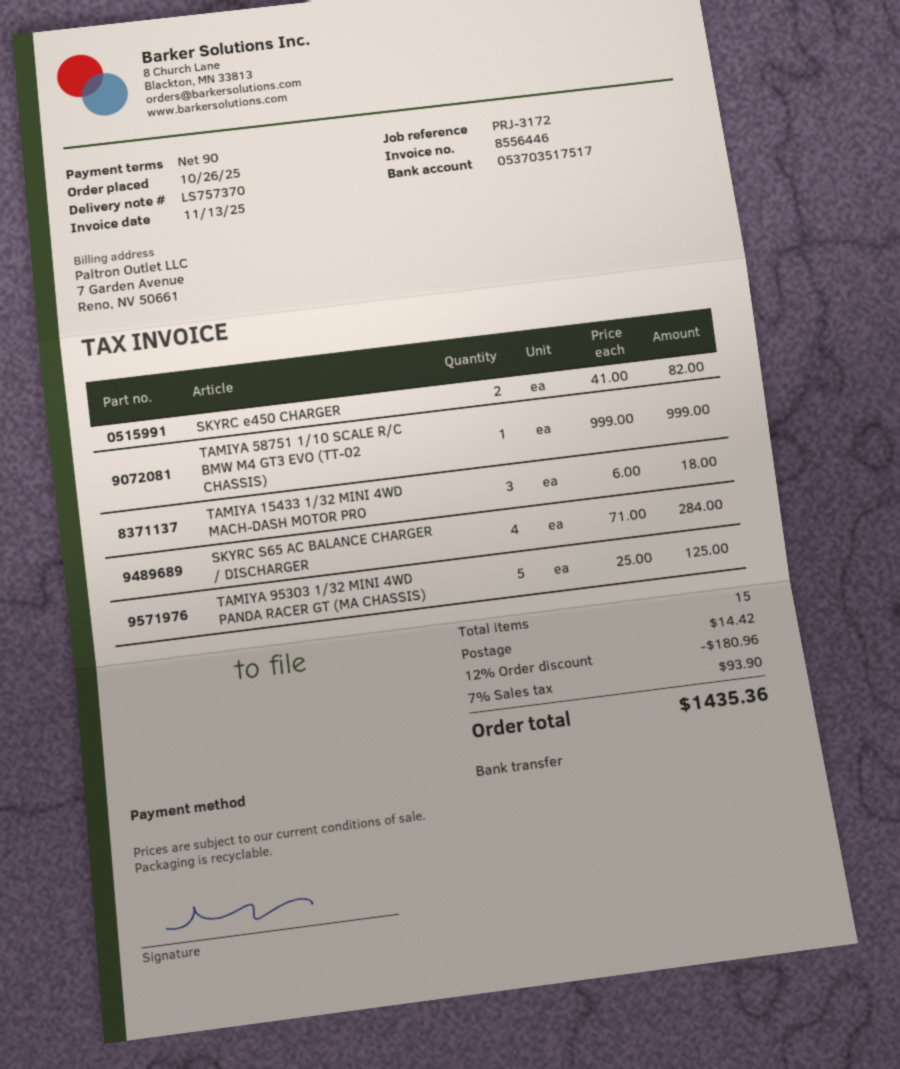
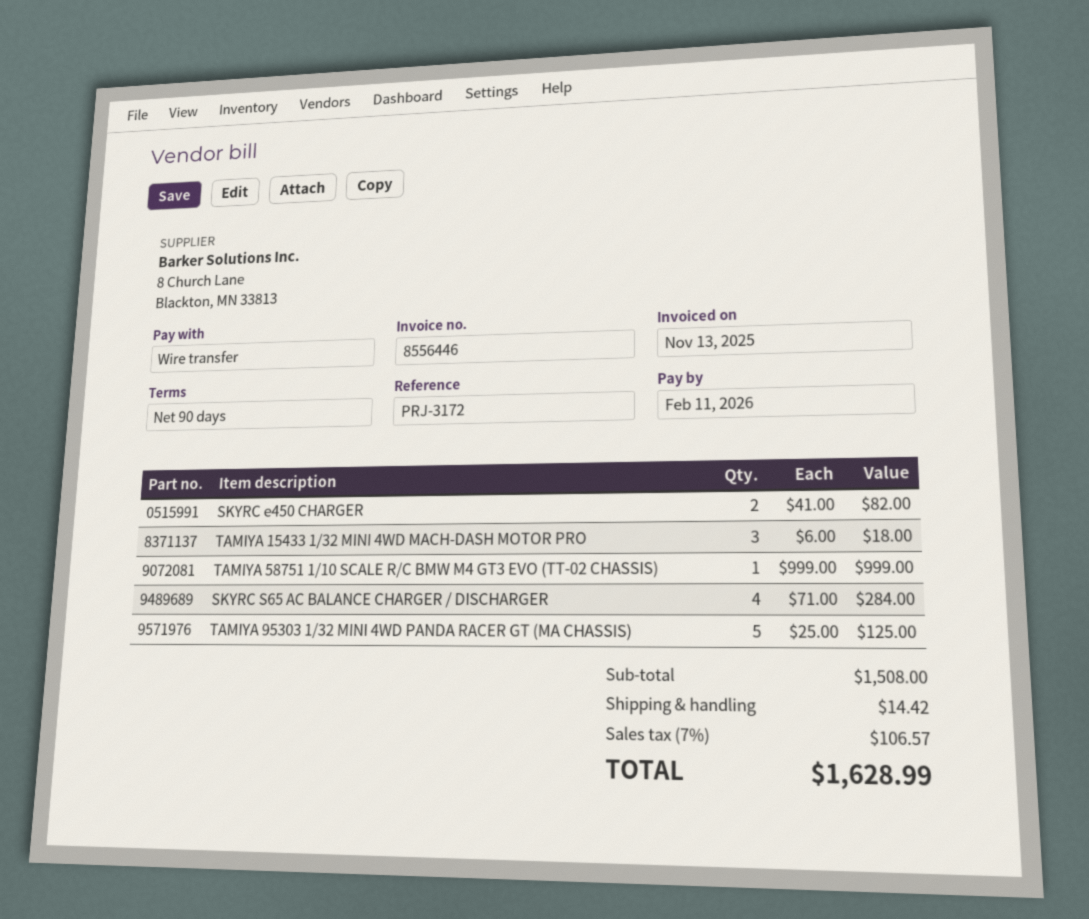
discount: 12% = 180.96 -> none
tax: 7% = 93.90 -> 7% = 106.57
total: 1435.36 -> 1628.99

